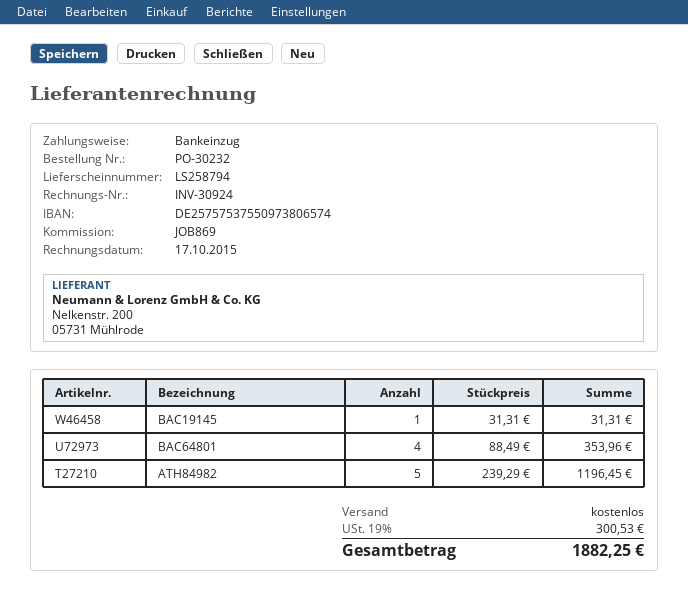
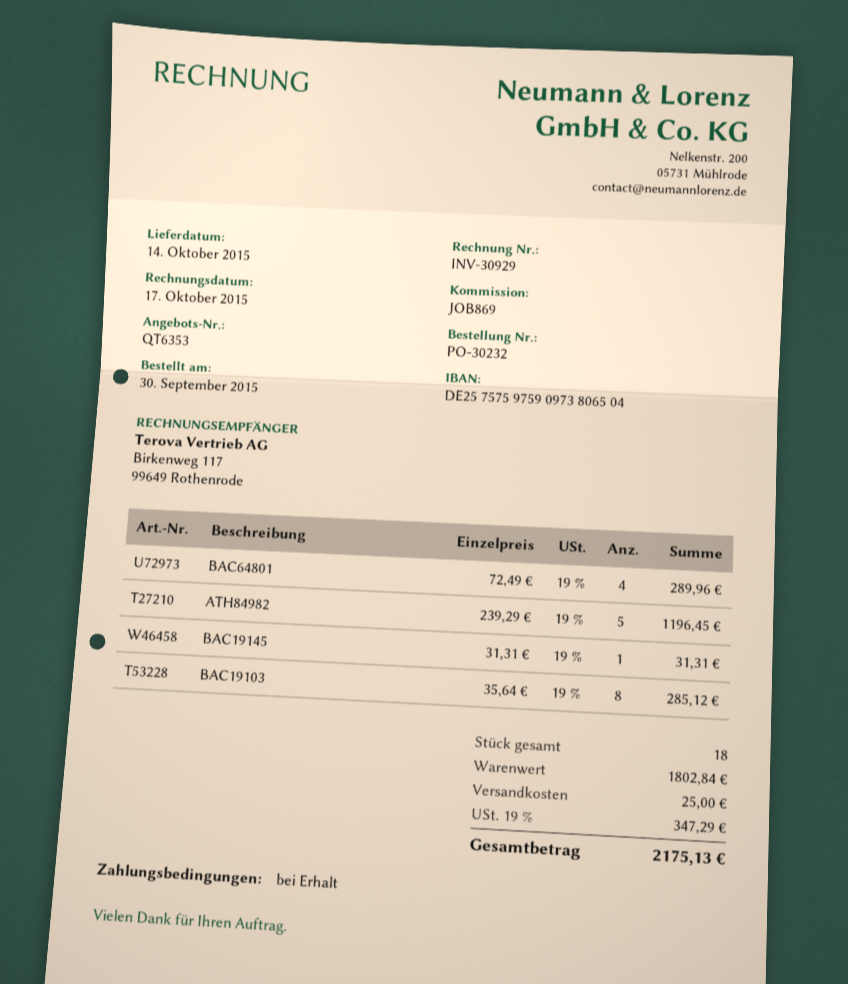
invoice number: INV-30924 -> INV-30929
bank account: DE25757537550973806574 -> DE25757597590973806504
BAC64801: 4 x 88.49 = 353.96 -> 4 x 72.49 = 289.96
BAC19103: none -> 8 x 35.64 = 285.12
shipping: 0.00 -> 25.00
tax: 19% = 300.53 -> 19% = 347.29
total: 1882.25 -> 2175.13

